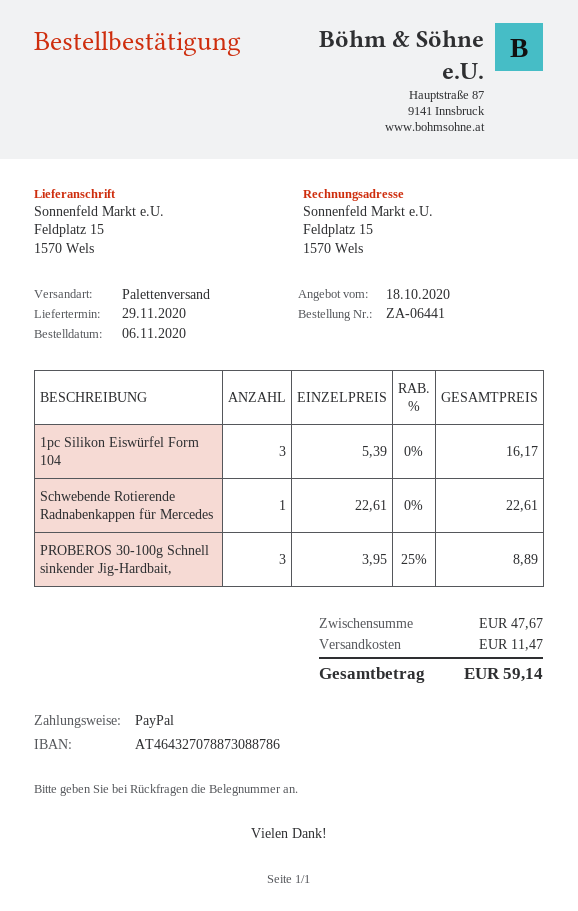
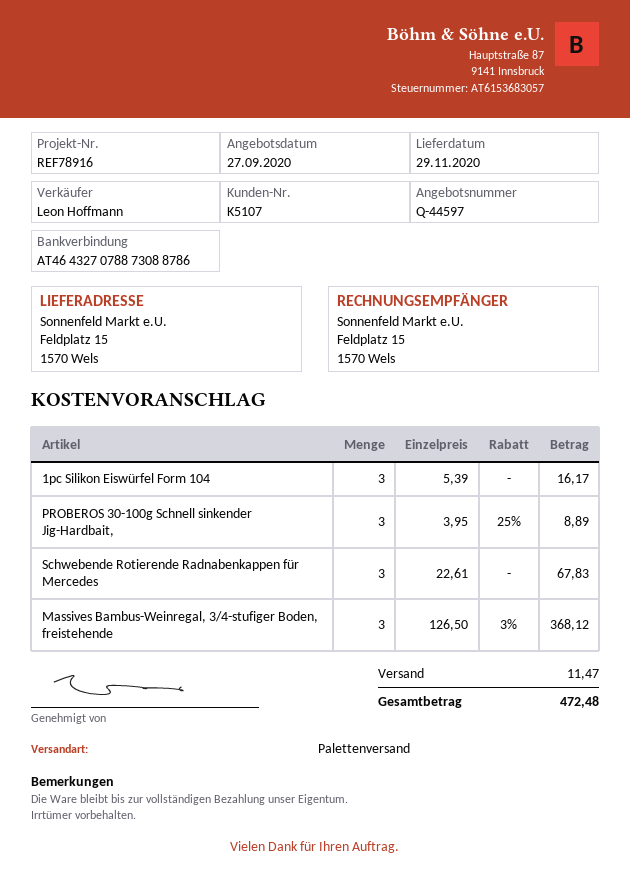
quote date: 2020-10-18 -> 2020-09-27
Schwebende Rotierende Radnabenkappen für Mercedes: 1 x 22.61 = 22.61 -> 3 x 22.61 = 67.83
Massives Bambus-Weinregal, 3/4-stufiger Boden, freistehende: none -> 3 x 126.50 - 3% = 368.12
total: 59.14 -> 472.48

